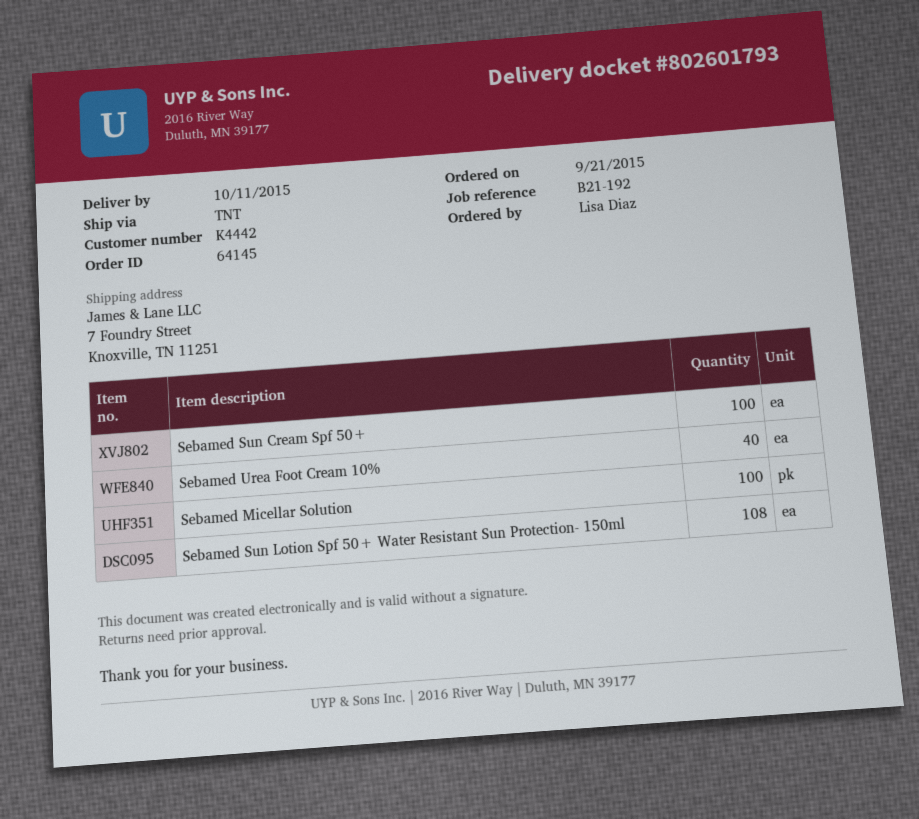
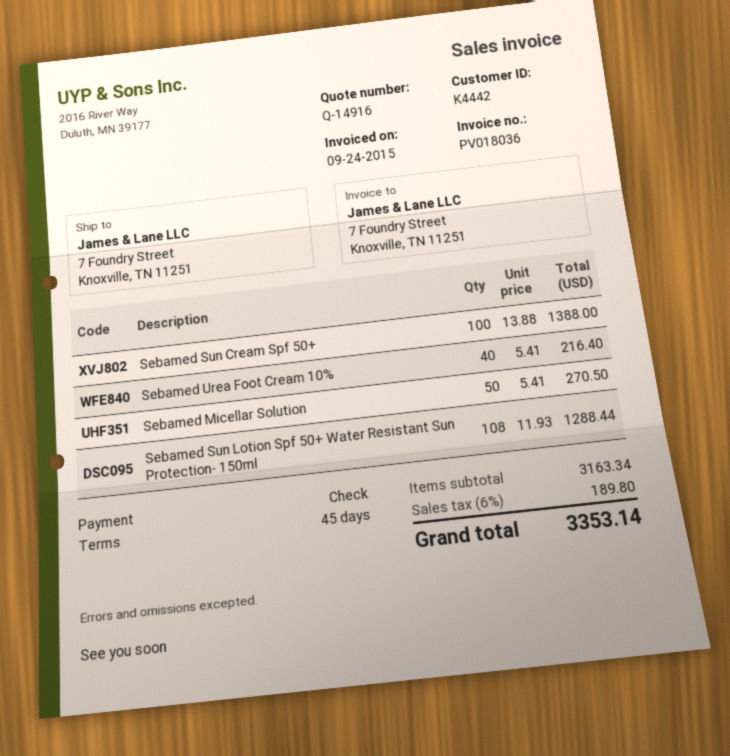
Sebamed Micellar Solution: 100 -> 50

